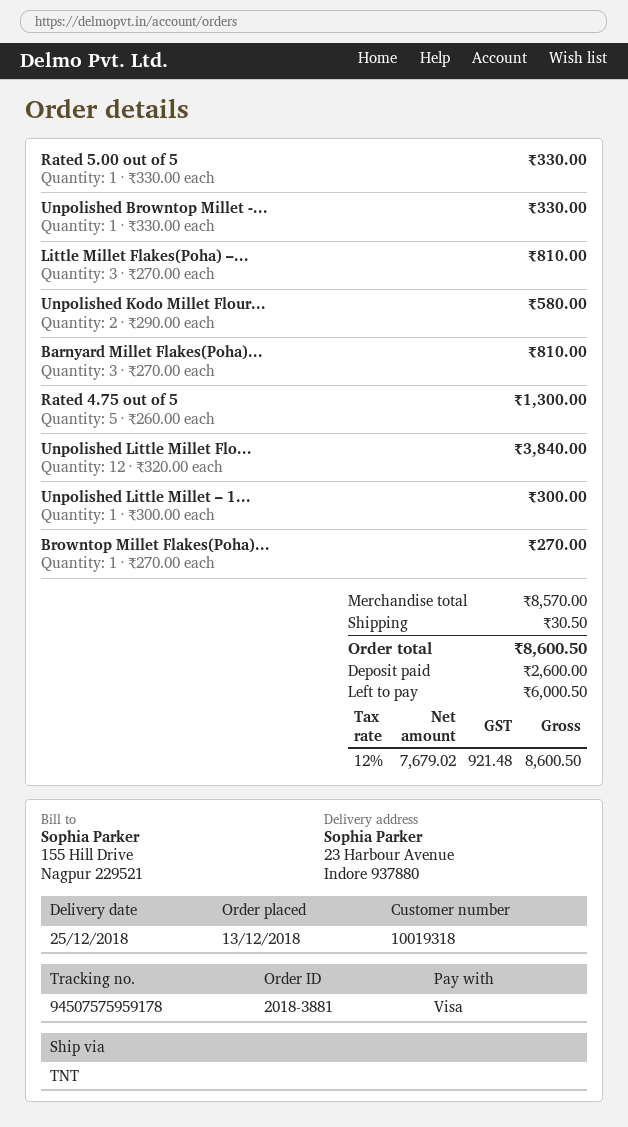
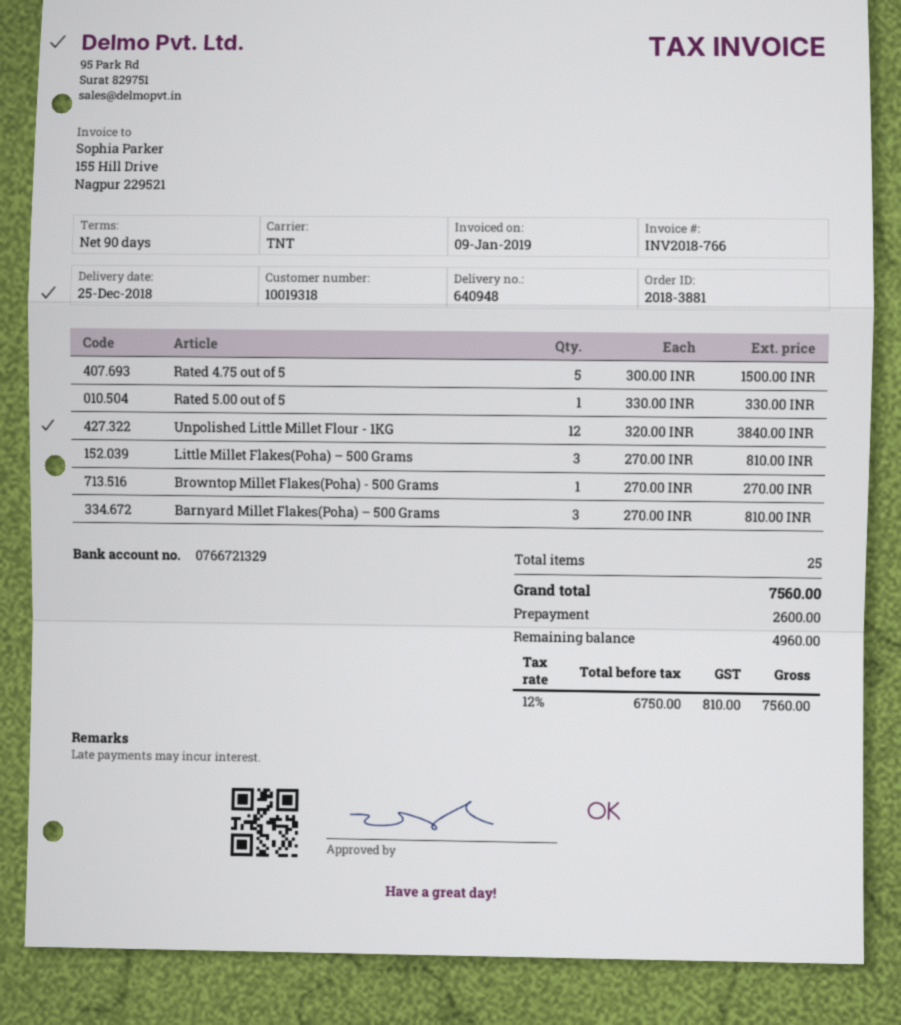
Unpolished Browntop Millet -...: 1 x 330.00 = 330.00 -> none
Unpolished Kodo Millet Flour...: 2 x 290.00 = 580.00 -> none
Rated 4.75 out of 5: 5 x 260.00 = 1300.00 -> 5 x 300.00 = 1500.00
Unpolished Little Millet – 1...: 1 x 300.00 = 300.00 -> none
shipping: 30.50 -> none
net: 7679.02 -> 6750.00
tax: 12% = 921.48 -> 12% = 810.00
total: 8600.50 -> 7560.00
balance: 6000.50 -> 4960.00

